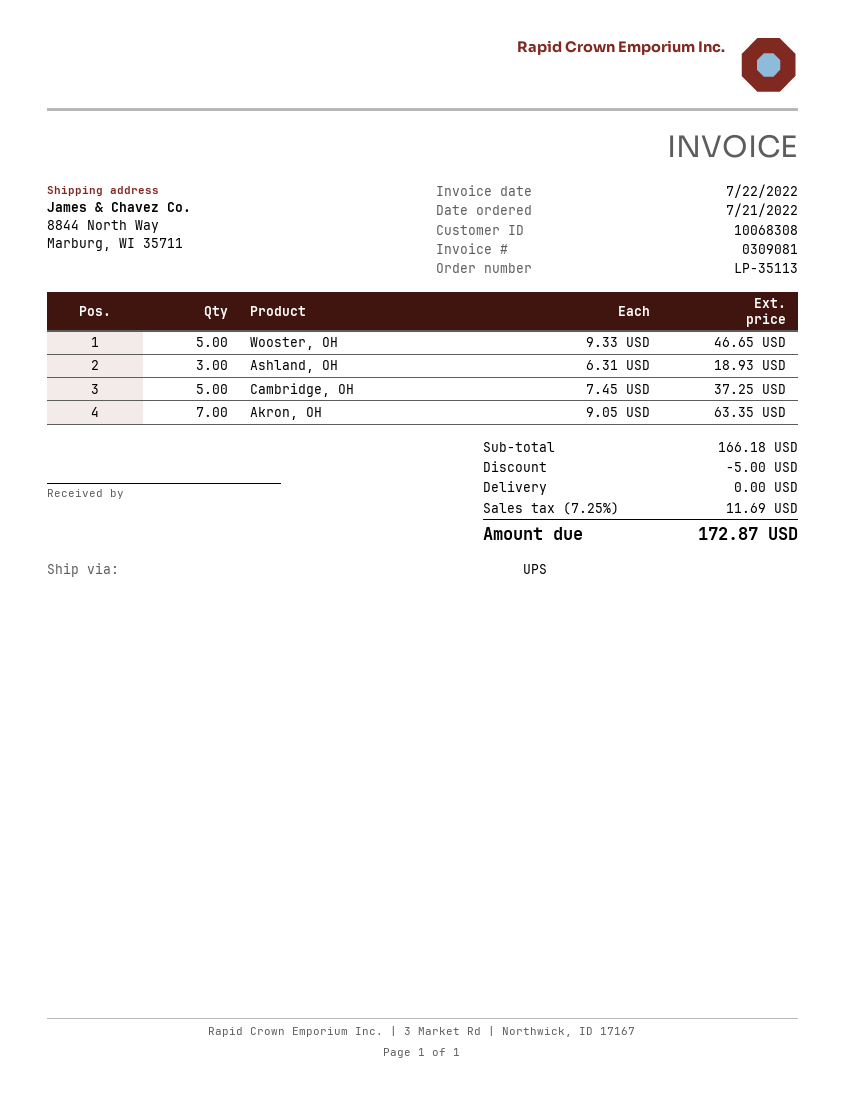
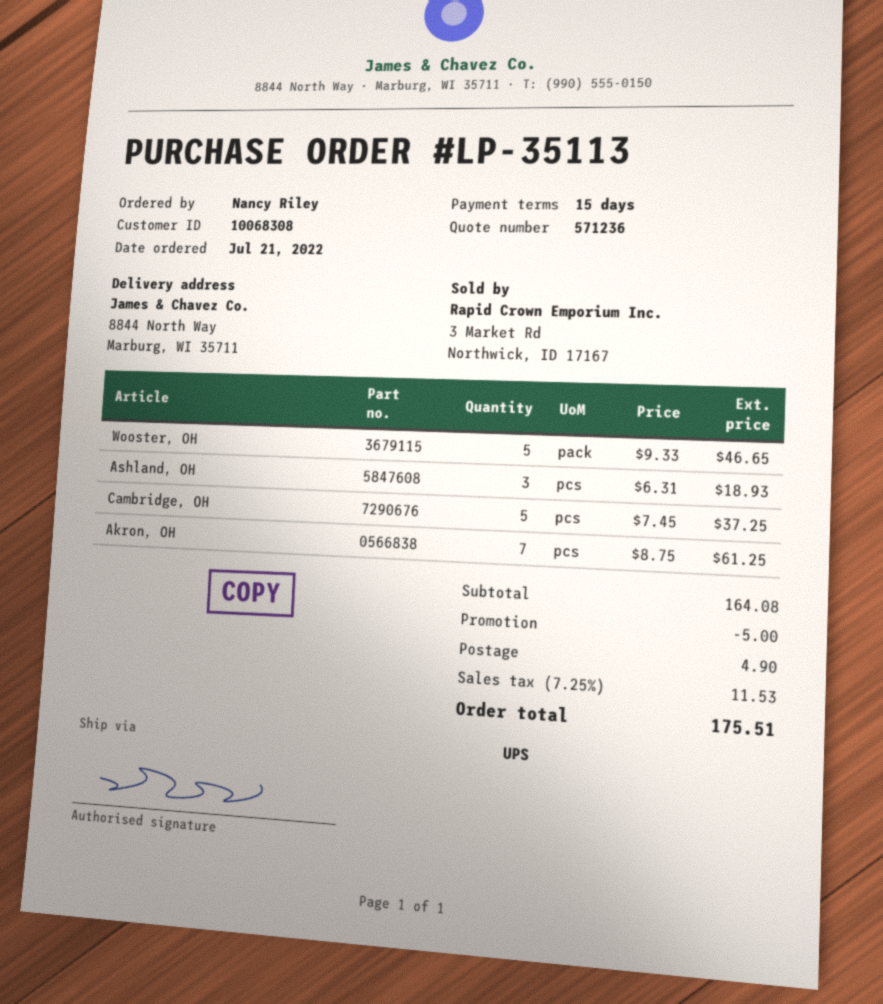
Akron, OH: 7 x 9.05 = 63.35 -> 7 x 8.75 = 61.25
subtotal: 166.18 -> 164.08
shipping: 0.00 -> 4.90
tax: 7.25% = 11.69 -> 7.25% = 11.53
total: 172.87 -> 175.51

